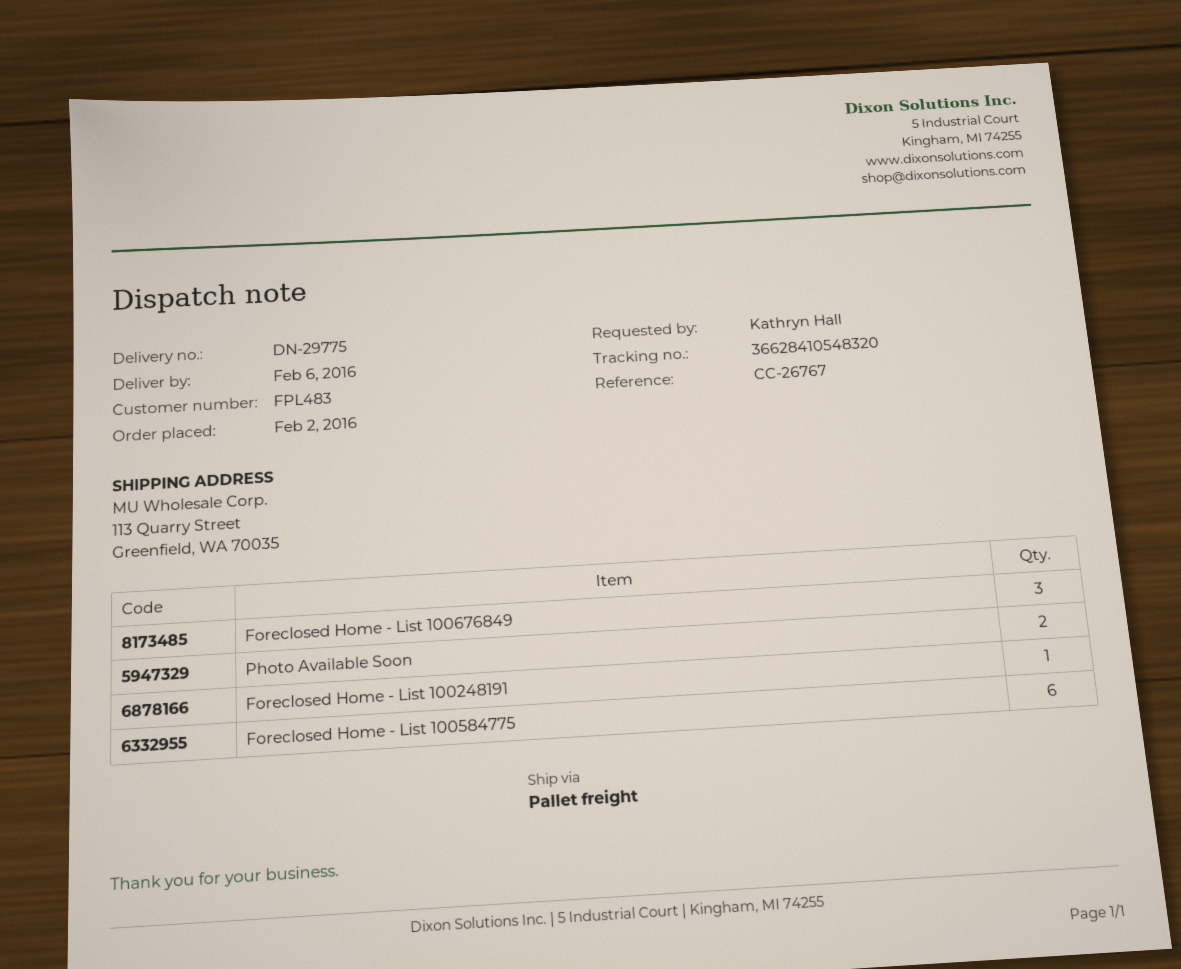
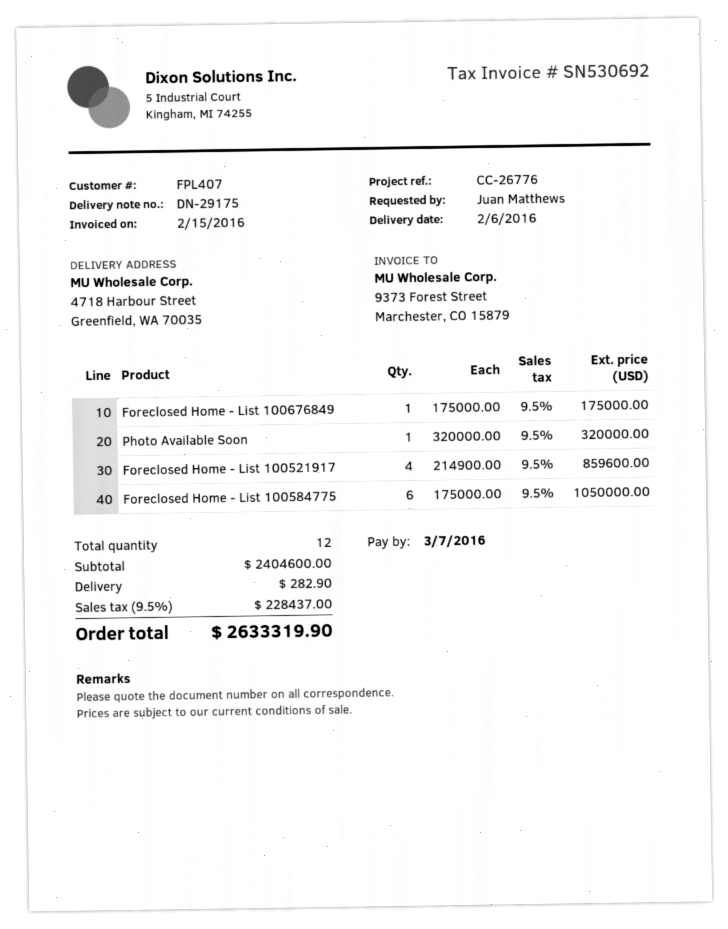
delivery note number: DN-29775 -> DN-29175
customer number: FPL483 -> FPL407
reference: CC-26767 -> CC-26776
ordered by: Kathryn Hall -> Juan Matthews
ship to: 113 Quarry Street, Greenfield, WA 70035 -> 4718 Harbour Street, Greenfield, WA 70035
Foreclosed Home - List 100676849: 3 -> 1
Photo Available Soon: 2 -> 1
Foreclosed Home - List 100248191: 1 -> none
Foreclosed Home - List 100521917: none -> 4

